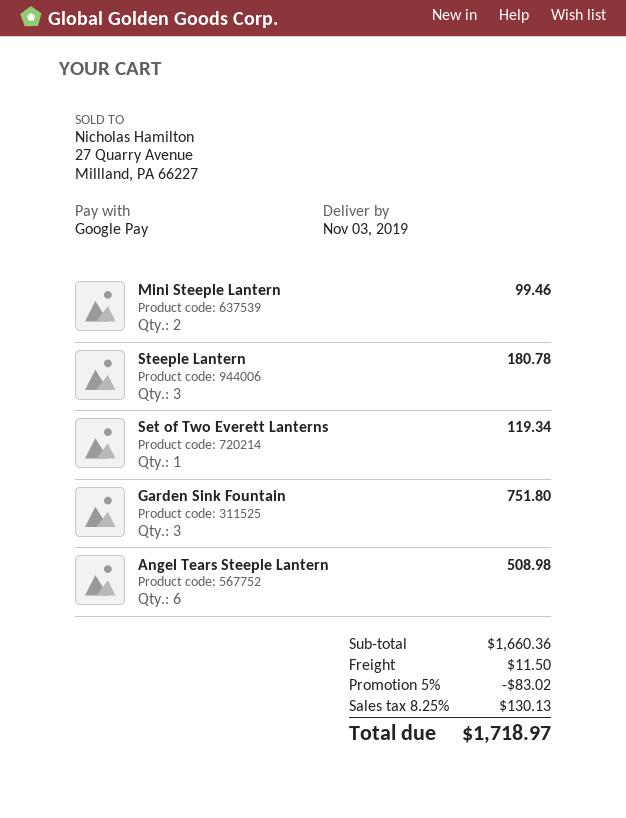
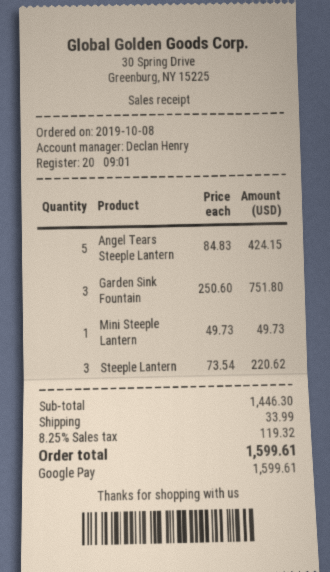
Mini Steeple Lantern: 2 for 99.46 -> 1 for 49.73
Steeple Lantern: 3 for 180.78 -> 3 for 220.62
Set of Two Everett Lanterns: 1 for 119.34 -> none
Angel Tears Steeple Lantern: 6 for 508.98 -> 5 for 424.15
subtotal: 1660.36 -> 1446.30
discount: 5% = 83.02 -> none
shipping: 11.50 -> 33.99
tax: 8.25% = 130.13 -> 8.25% = 119.32
total: 1718.97 -> 1599.61

